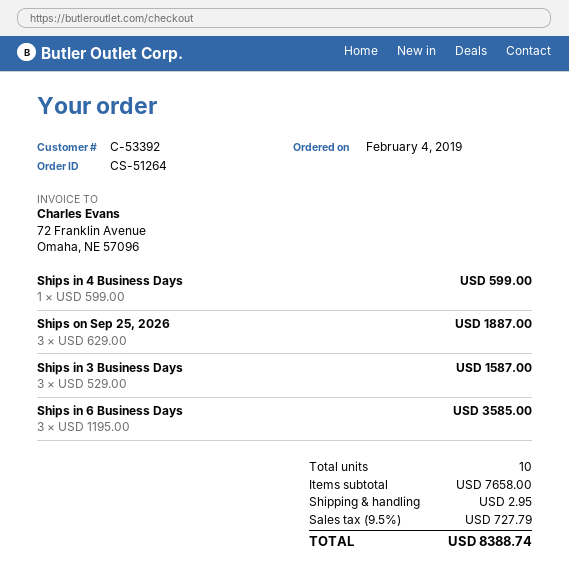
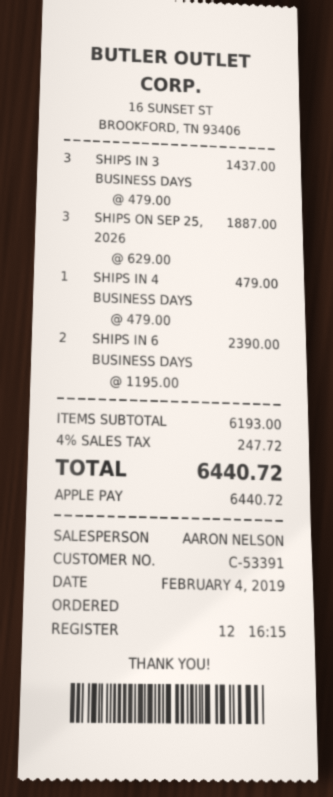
customer number: C-53392 -> C-53391
Ships in 4 Business Days: 1 x 599.00 = 599.00 -> 1 x 479.00 = 479.00
Ships in 3 Business Days: 3 x 529.00 = 1587.00 -> 3 x 479.00 = 1437.00
Ships in 6 Business Days: 3 x 1195.00 = 3585.00 -> 2 x 1195.00 = 2390.00
subtotal: 7658.00 -> 6193.00
shipping: 2.95 -> none
tax: 9.5% = 727.79 -> 4% = 247.72
total: 8388.74 -> 6440.72

